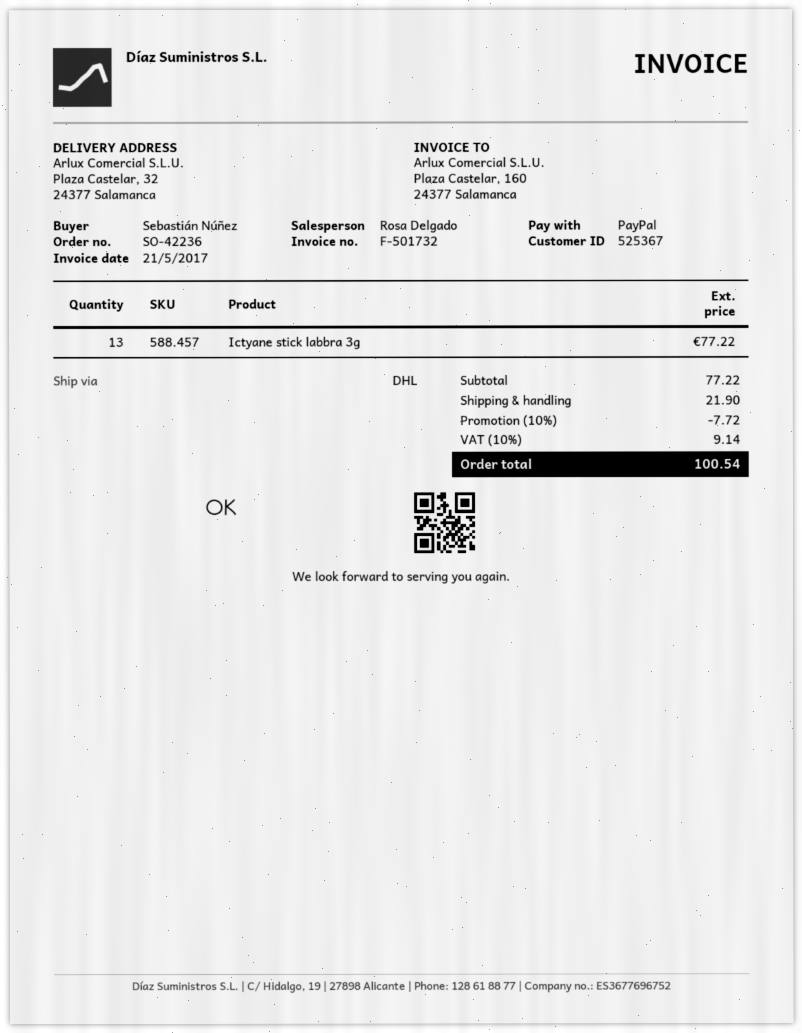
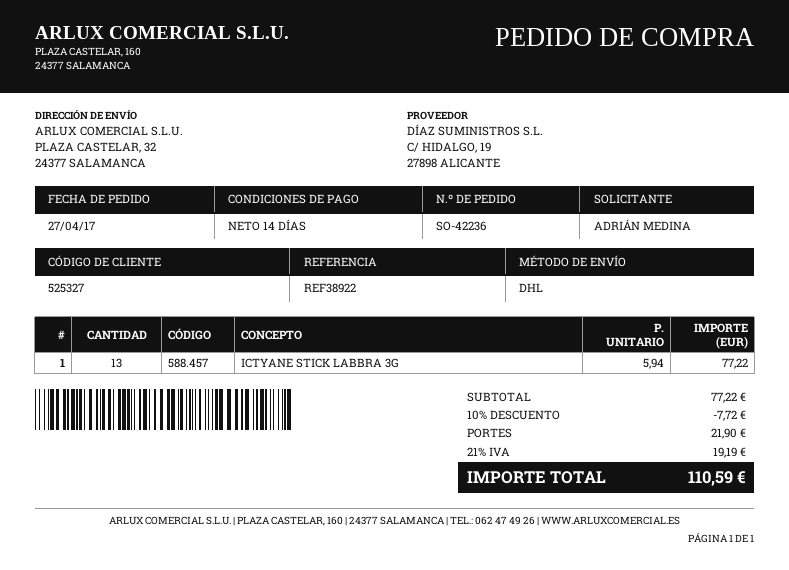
customer number: 525367 -> 525327
ordered by: Sebastián Núñez -> ADRIÁN MEDINA
tax: 10% = 9.14 -> 21% = 19.19
total: 100.54 -> 110.59

